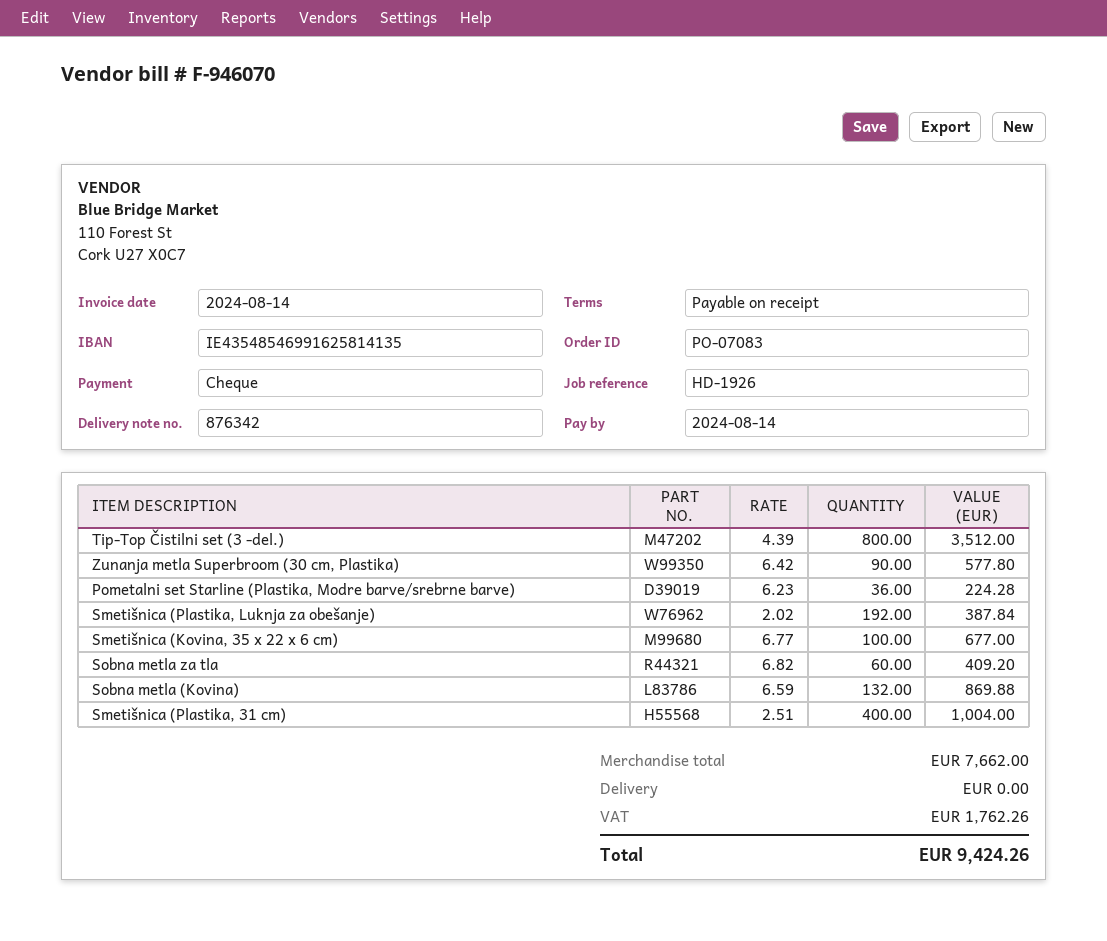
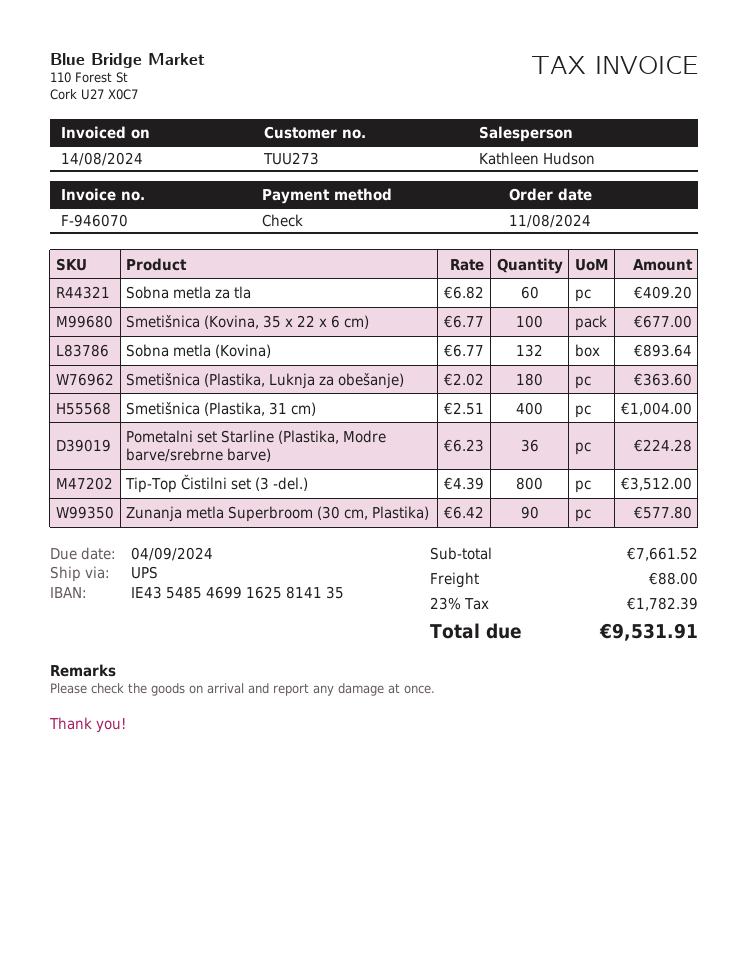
due date: 2024-08-14 -> 2024-09-04
Smetišnica (Plastika, Luknja za obešanje): 192 x 2.02 = 387.84 -> 180 x 2.02 = 363.60
Sobna metla (Kovina): 132 x 6.59 = 869.88 -> 132 x 6.77 = 893.64
subtotal: 7662.00 -> 7661.52
shipping: 0.00 -> 88.00
tax: 1762.26 -> 1782.39
total: 9424.26 -> 9531.91

